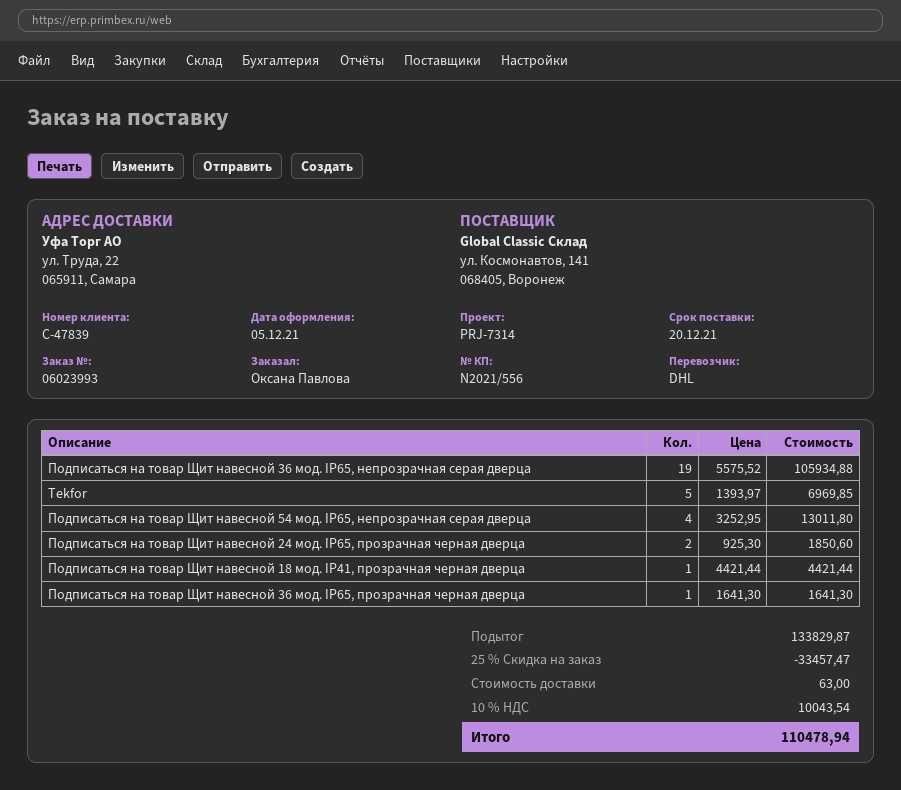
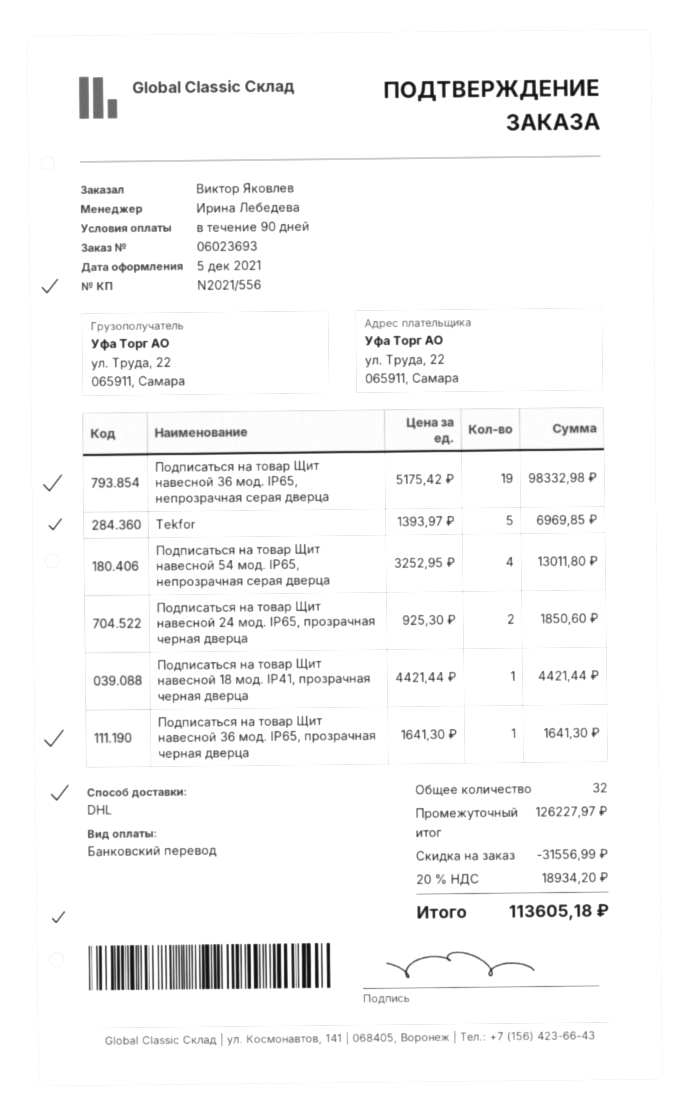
order number: 06023993 -> 06023693
ordered by: Оксана Павлова -> Виктор Яковлев
Подписаться на товар Щит навесной 36 мод. IP65, непрозрачная серая дверца: 19 x 5575.52 = 105934.88 -> 19 x 5175.42 = 98332.98
subtotal: 133829.87 -> 126227.97
discount: 33457.47 -> 31556.99
shipping: 63.00 -> none
tax: 10% = 10043.54 -> 20% = 18934.20
total: 110478.94 -> 113605.18

